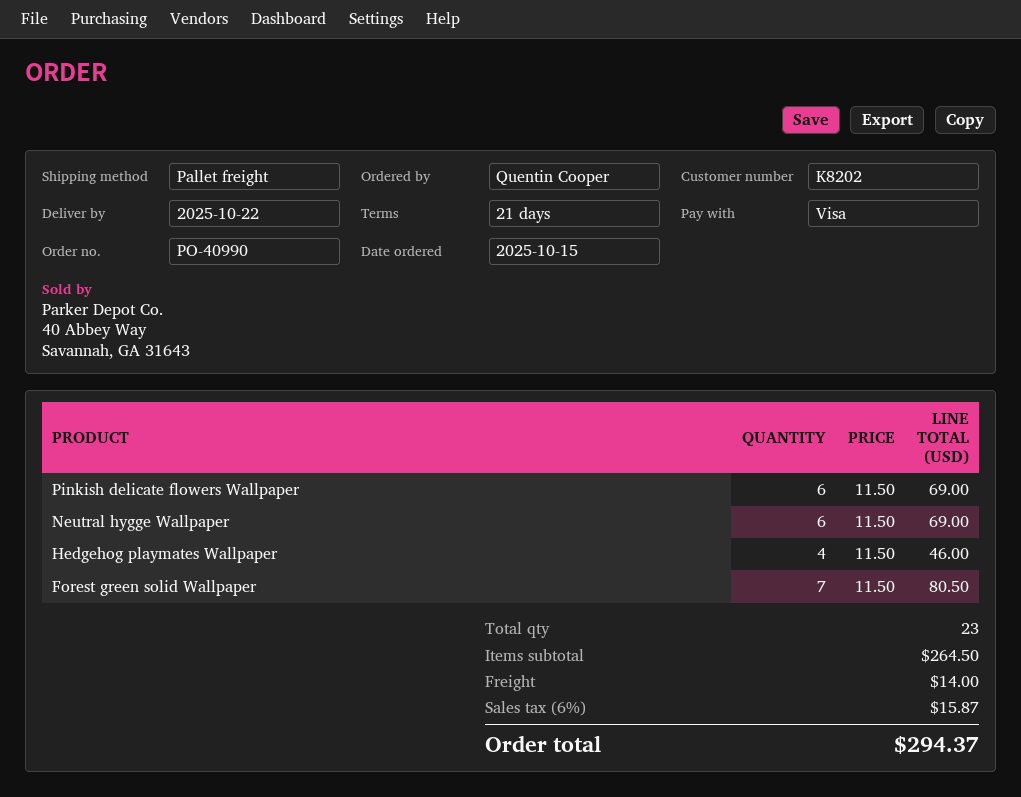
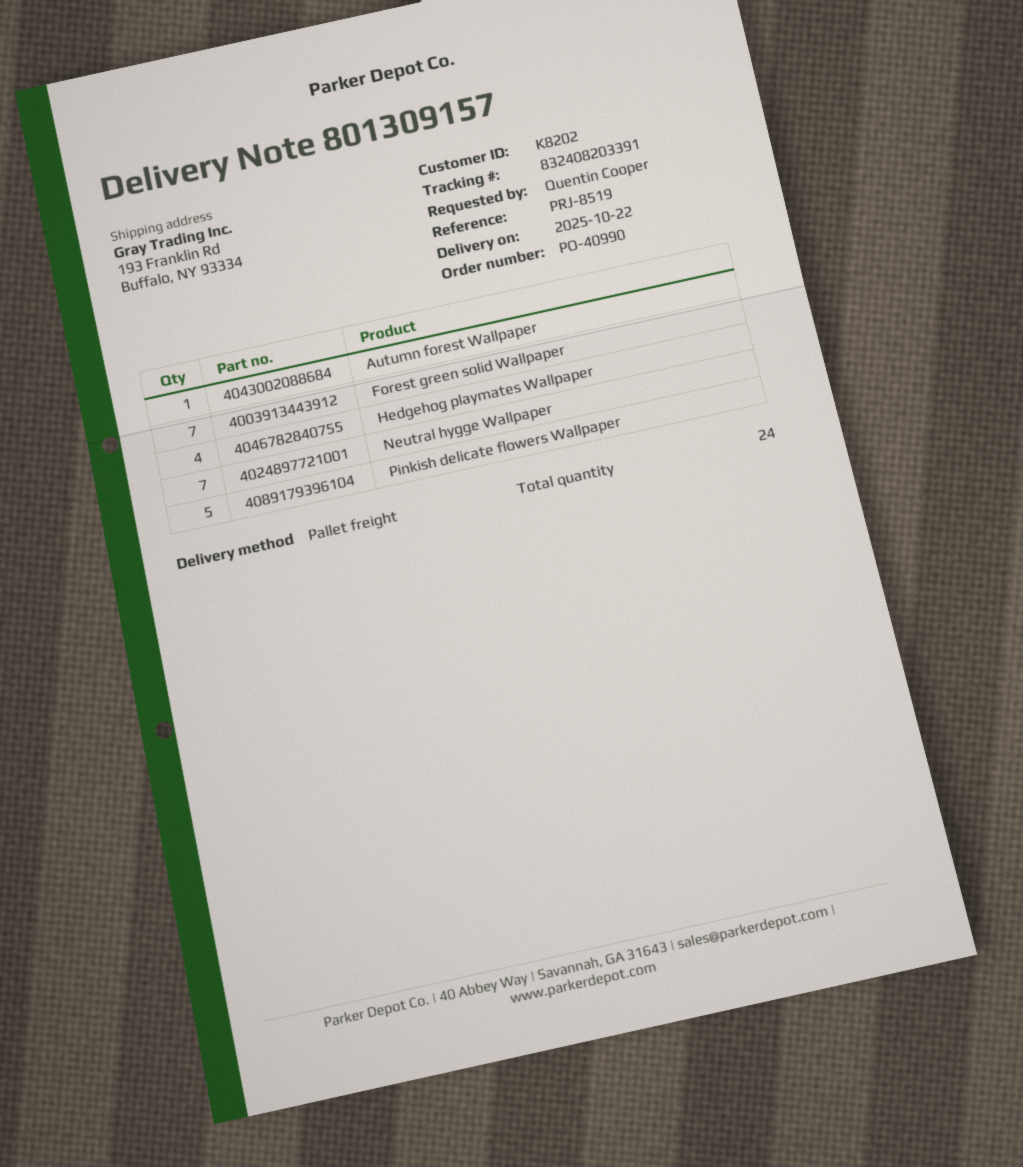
Pinkish delicate flowers Wallpaper: 6 -> 5
Neutral hygge Wallpaper: 6 -> 7
Autumn forest Wallpaper: none -> 1
total quantity: 23 -> 24

